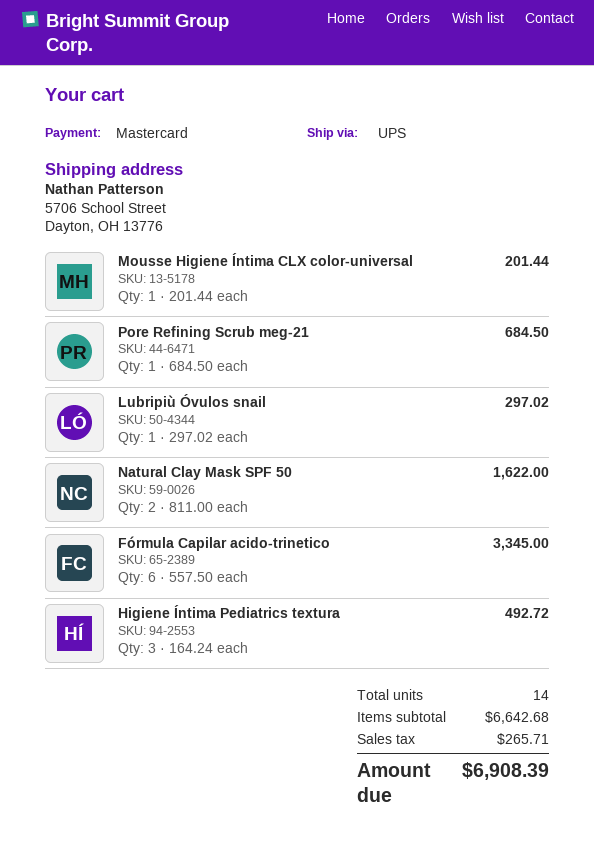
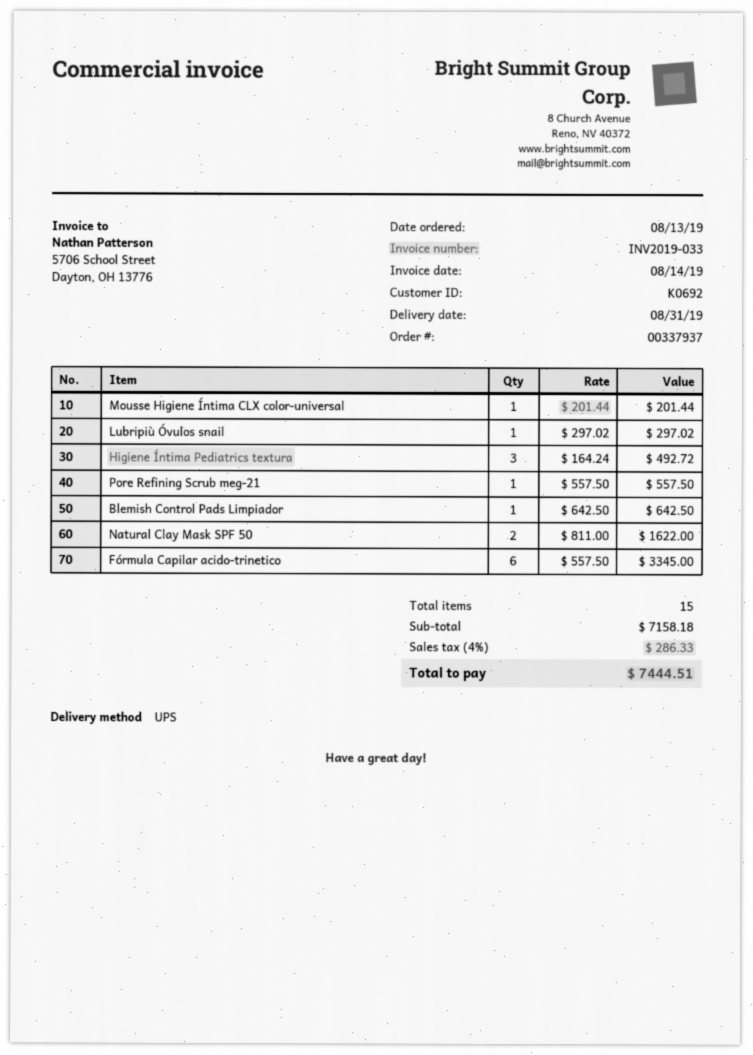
Pore Refining Scrub meg-21: 1 x 684.50 = 684.50 -> 1 x 557.50 = 557.50
Blemish Control Pads Limpiador: none -> 1 x 642.50 = 642.50
total quantity: 14 -> 15
subtotal: 6642.68 -> 7158.18
tax: 265.71 -> 286.33
total: 6908.39 -> 7444.51

